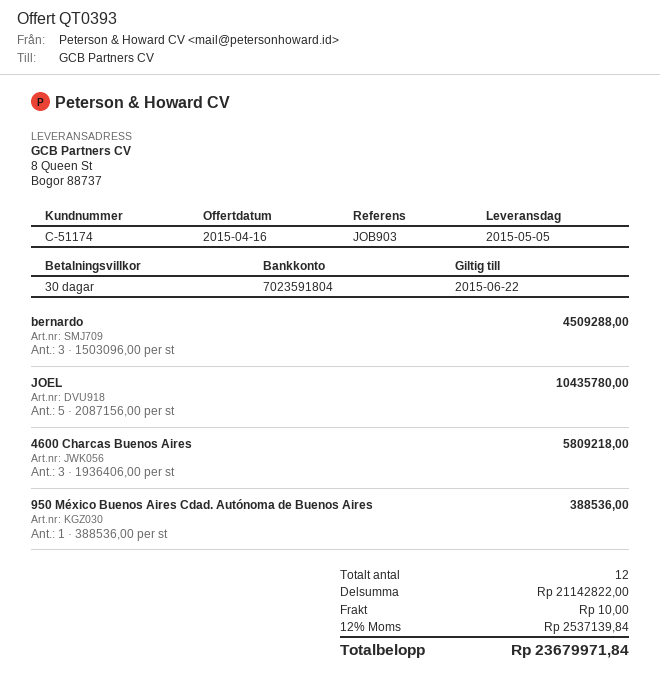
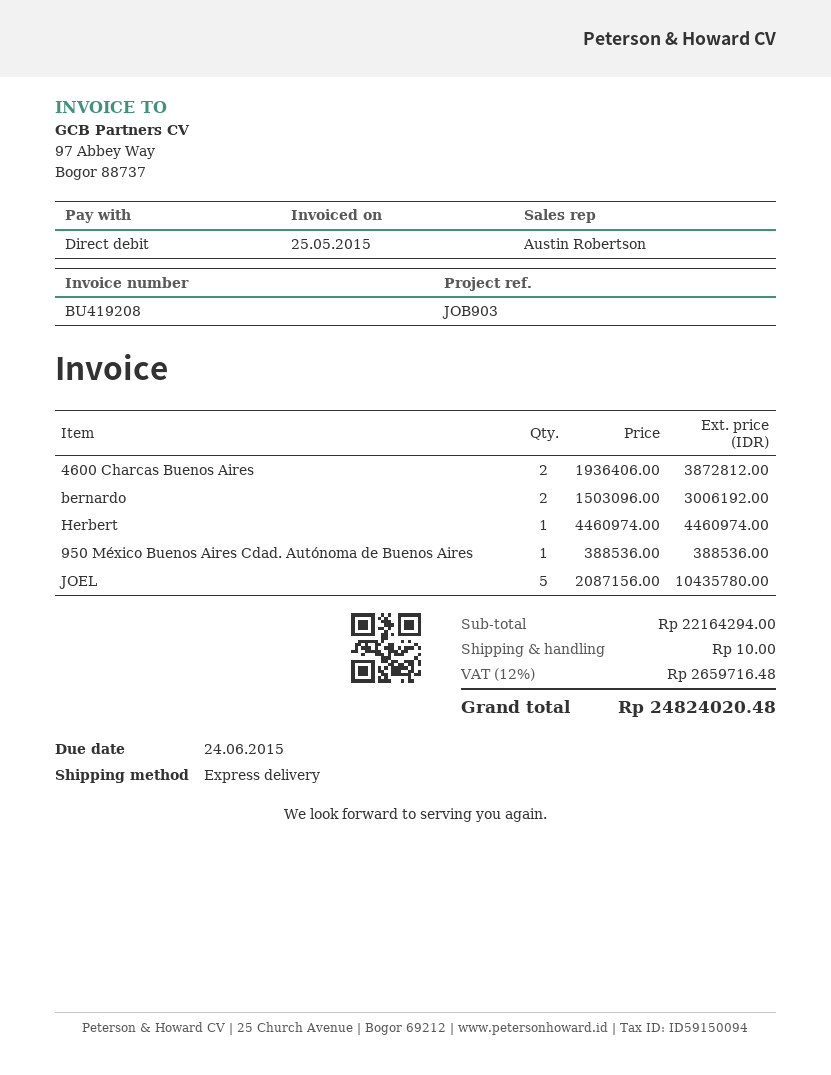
bernardo: 3 x 1503096.00 = 4509288.00 -> 2 x 1503096.00 = 3006192.00
4600 Charcas Buenos Aires: 3 x 1936406.00 = 5809218.00 -> 2 x 1936406.00 = 3872812.00
Herbert: none -> 1 x 4460974.00 = 4460974.00
subtotal: 21142822.00 -> 22164294.00
tax: 12% = 2537139.84 -> 12% = 2659716.48
total: 23679971.84 -> 24824020.48

